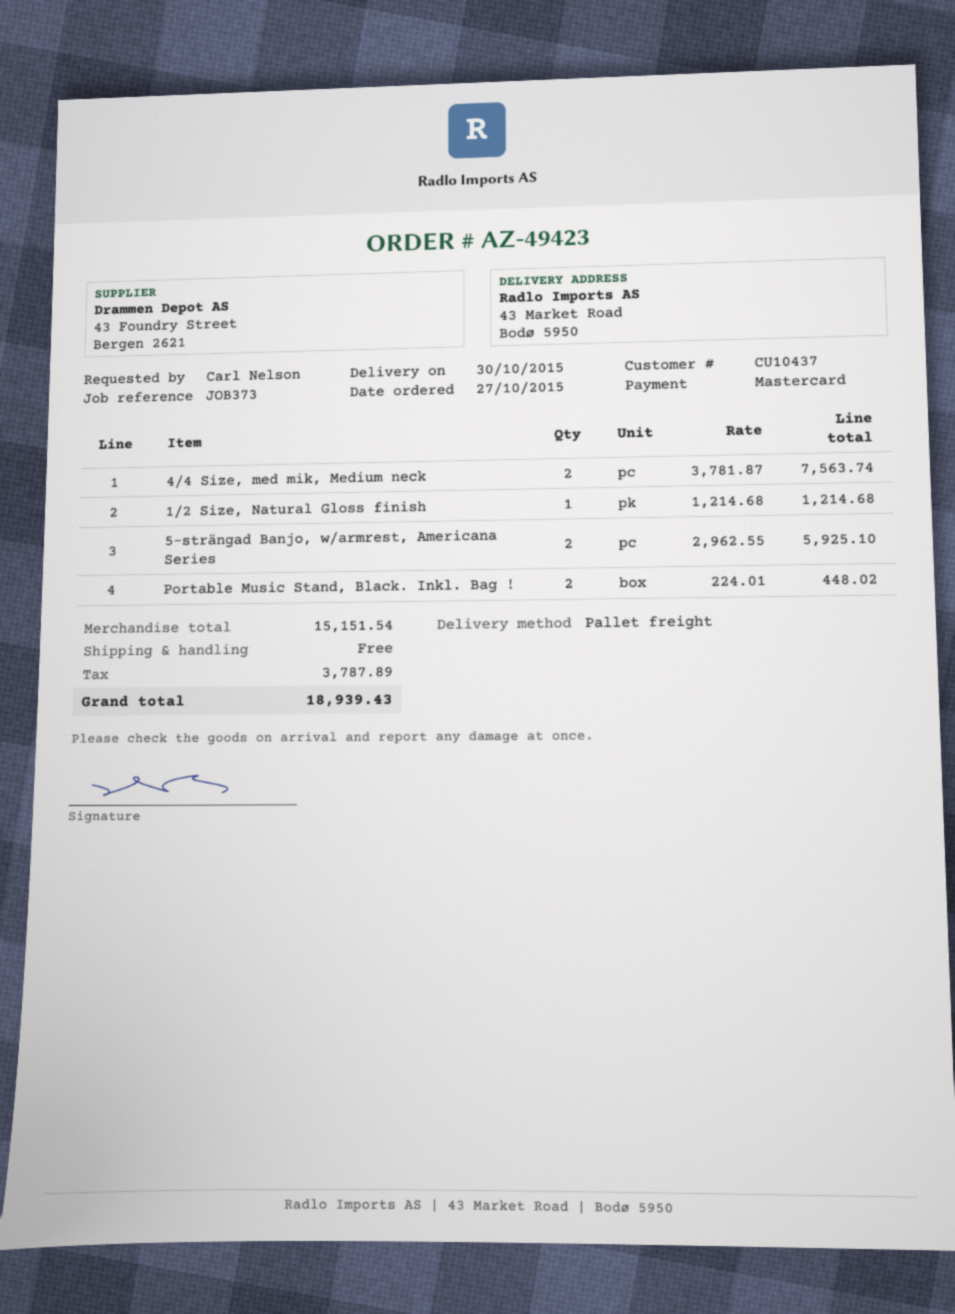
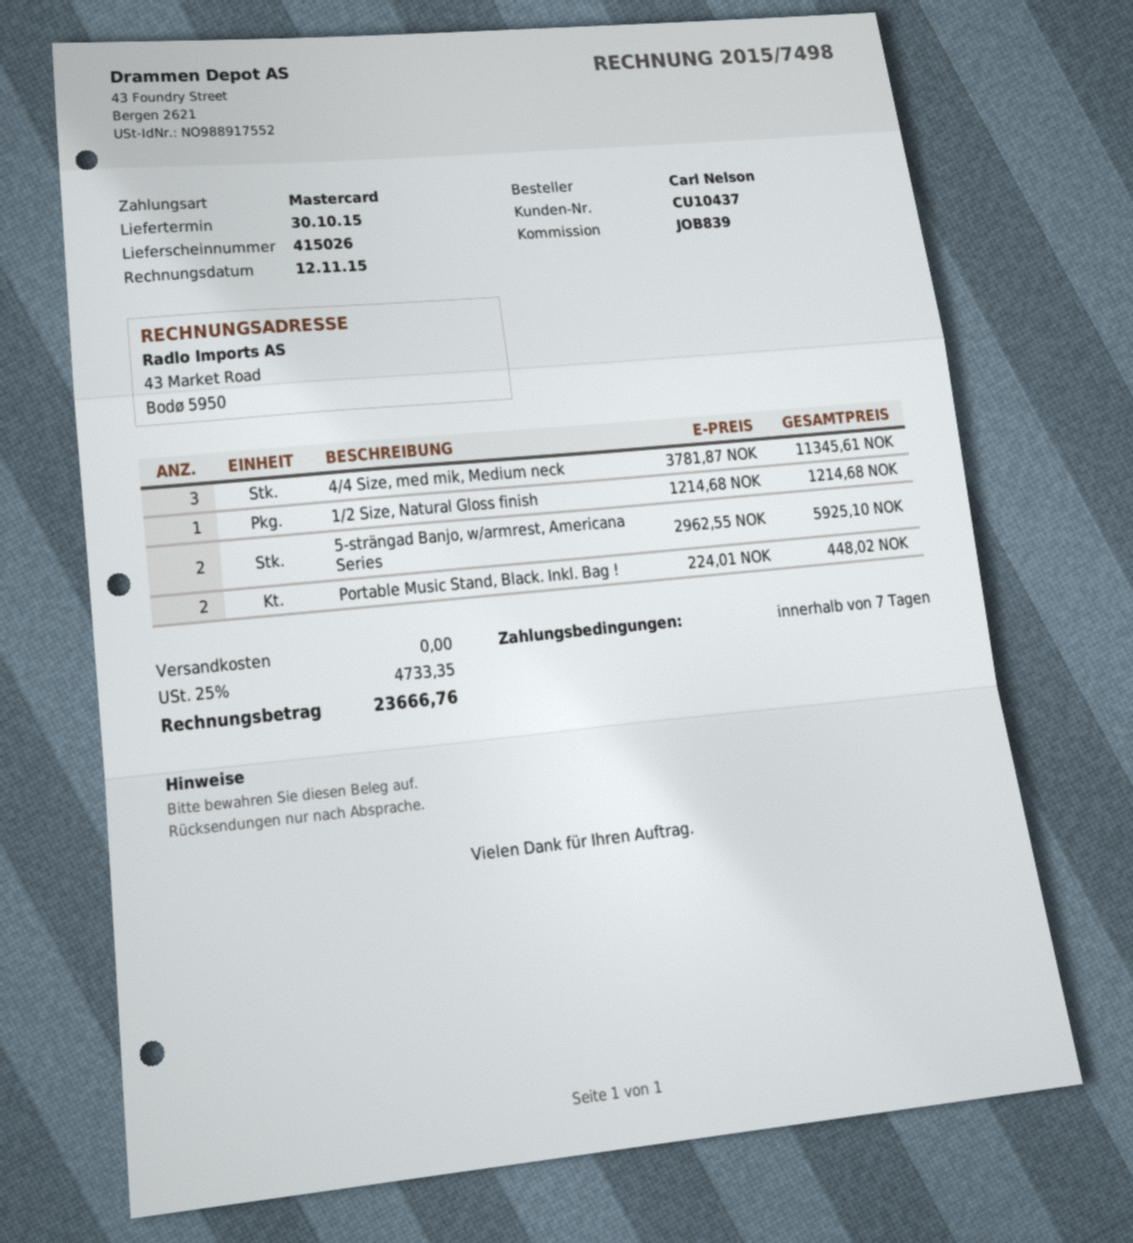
reference: JOB373 -> JOB839
4/4 Size, med mik, Medium neck: 2 x 3781.87 = 7563.74 -> 3 x 3781.87 = 11345.61
tax: 3787.89 -> 4733.35
total: 18939.43 -> 23666.76

